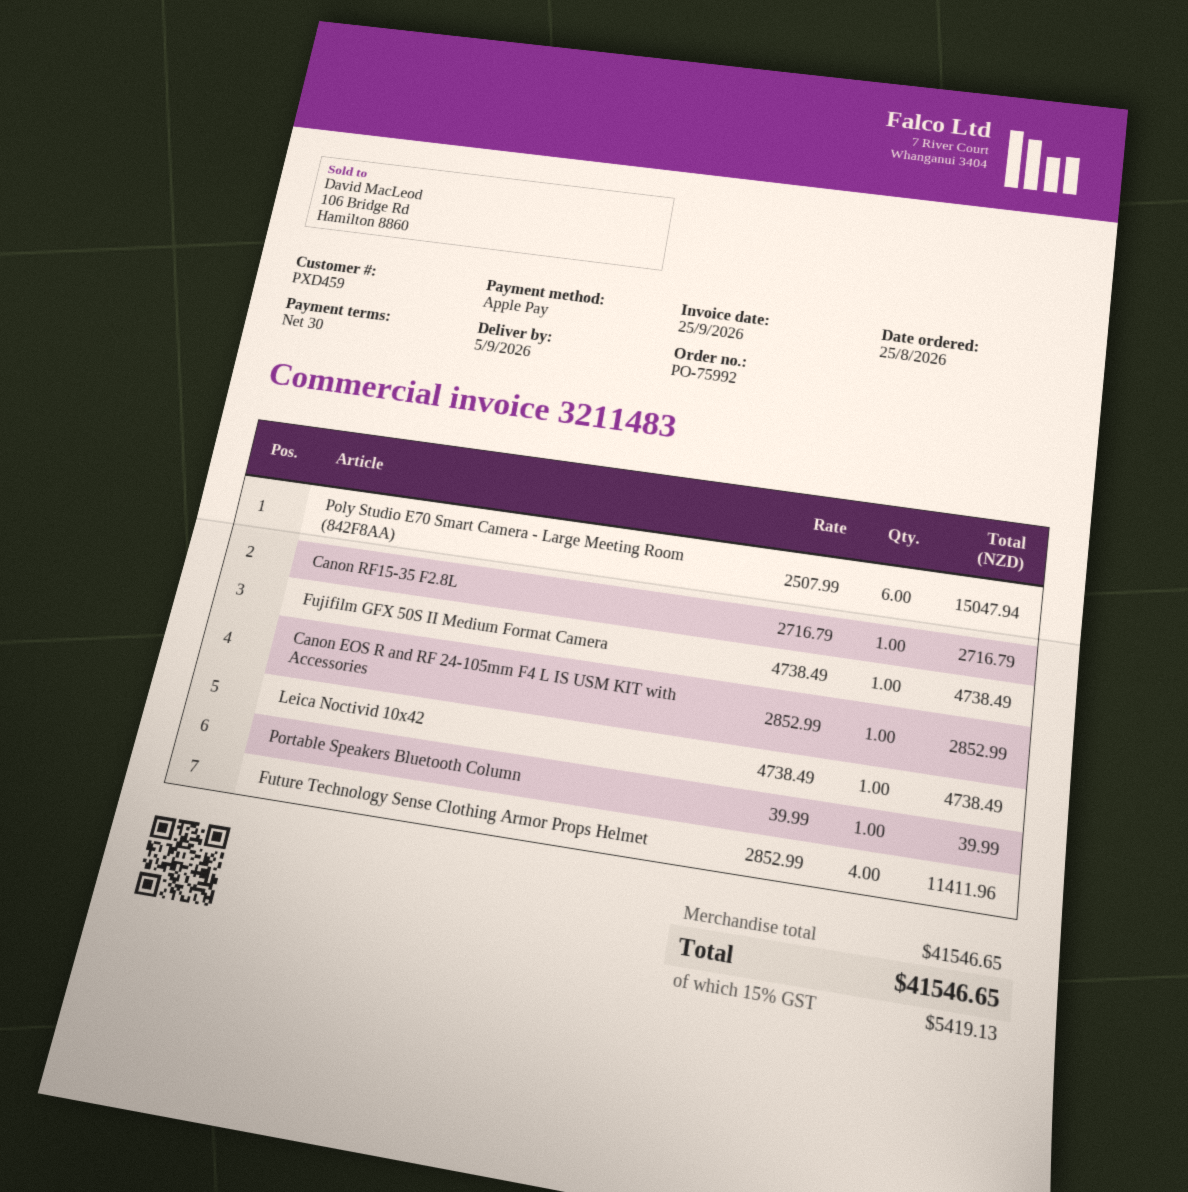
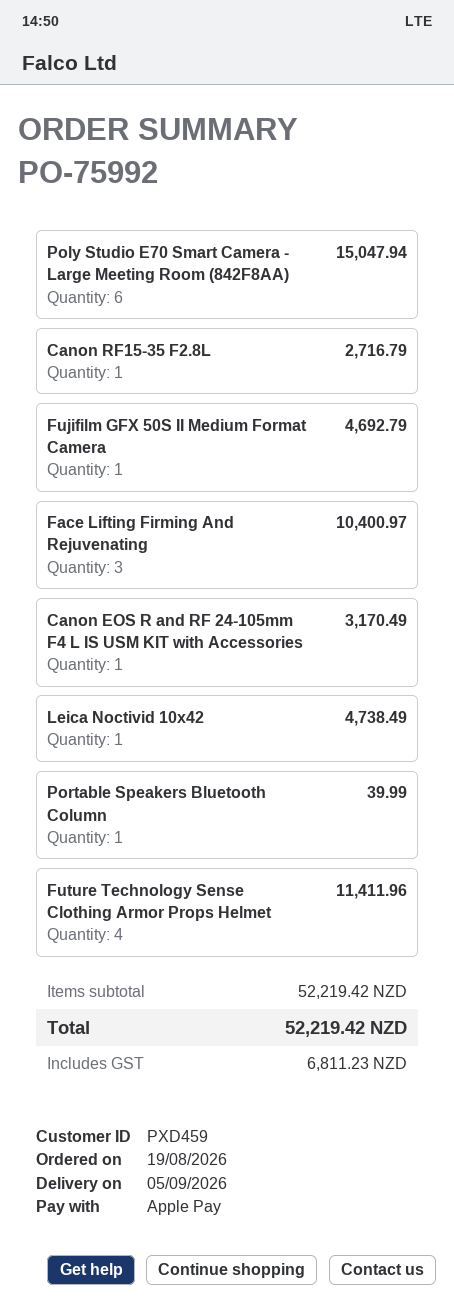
order date: 2026-08-25 -> 2026-08-19
Fujifilm GFX 50S II Medium Format Camera: 1 for 4738.49 -> 1 for 4692.79
Canon EOS R and RF 24-105mm F4 L IS USM KIT with Accessories: 1 for 2852.99 -> 1 for 3170.49
Face Lifting Firming And Rejuvenating: none -> 3 for 10400.97
subtotal: 41546.65 -> 52219.42
tax: 5419.13 -> 6811.23
total: 41546.65 -> 52219.42

